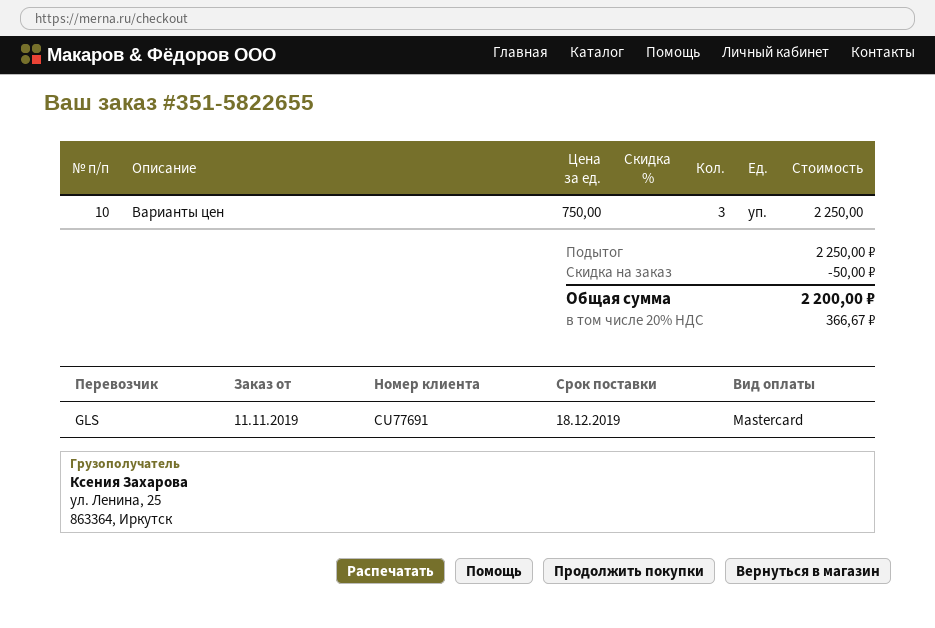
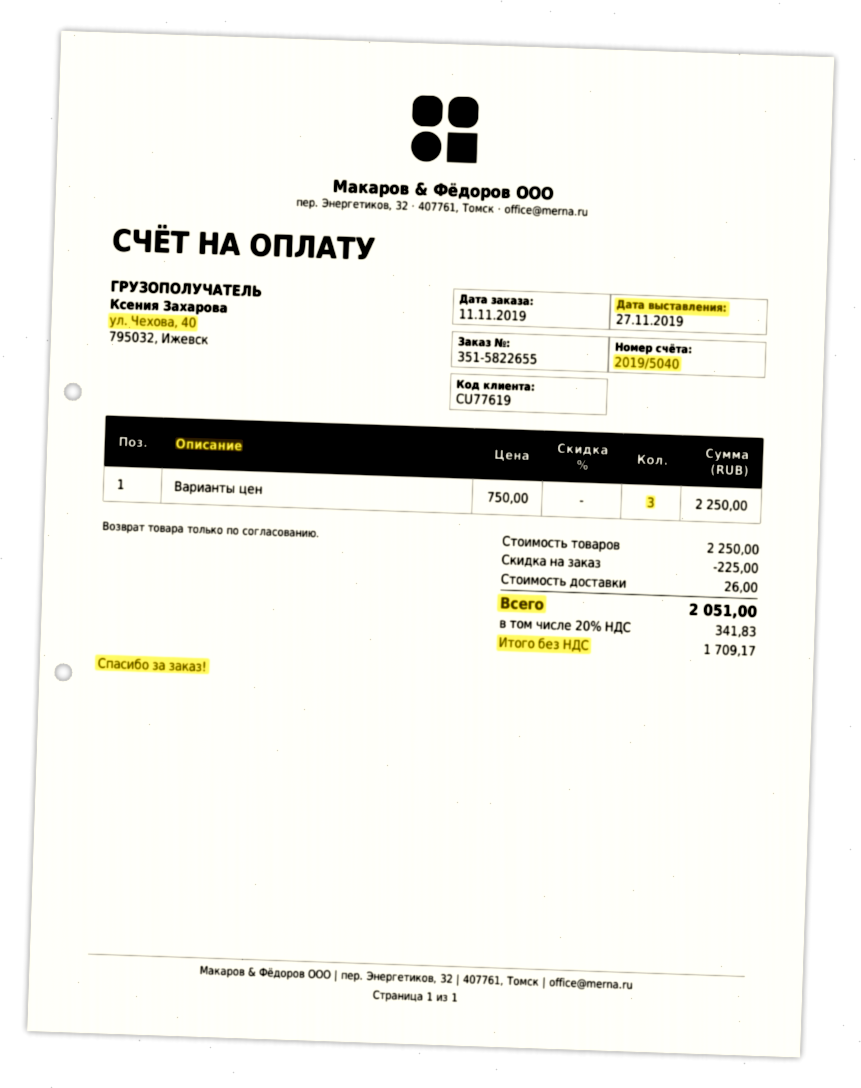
customer number: CU77691 -> CU77619
ship to: ул. Ленина, 25, 863364, Иркутск -> ул. Чехова, 40, 795032, Ижевск
discount: 50.00 -> 225.00
shipping: none -> 26.00
tax: 20% = 366.67 -> 20% = 341.83
total: 2200.00 -> 2051.00

